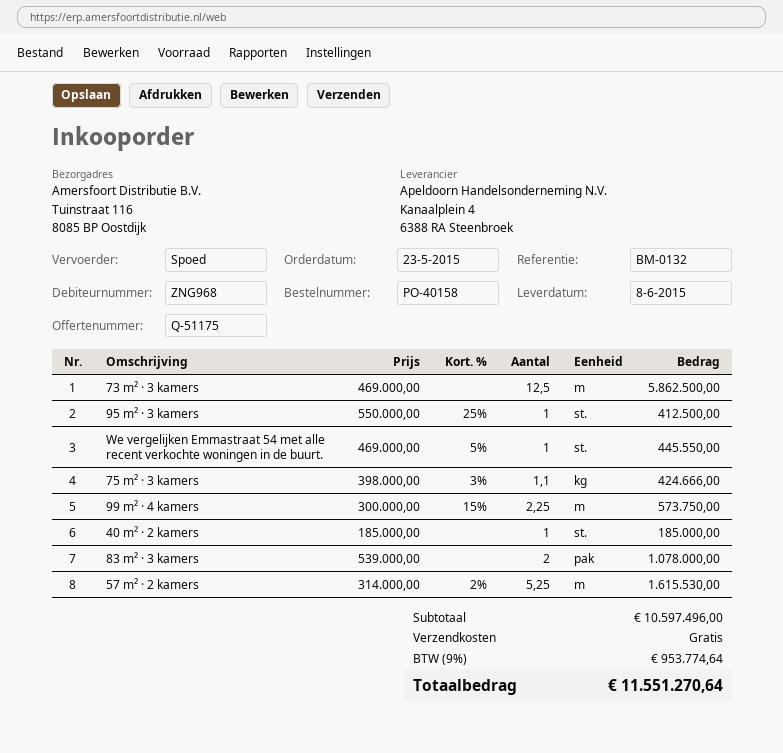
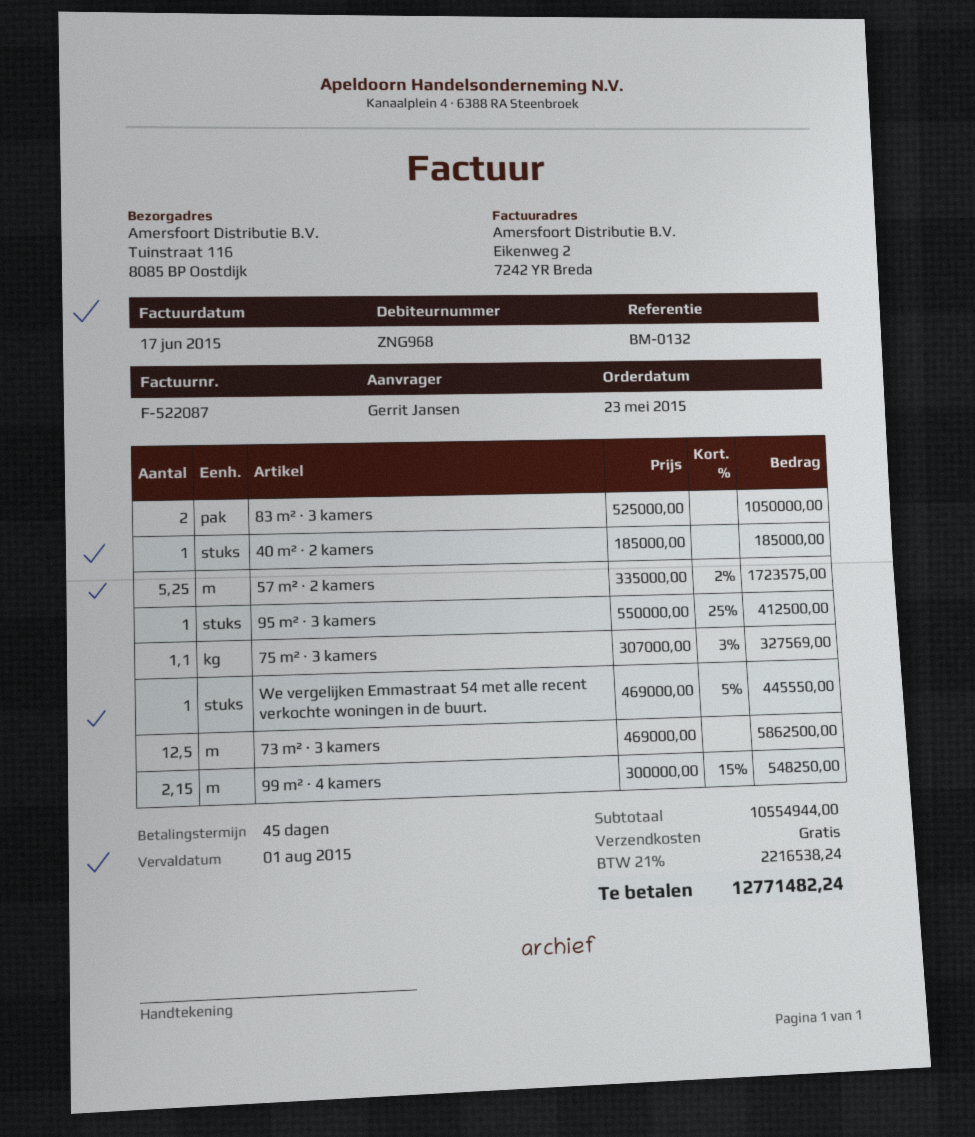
75 m² · 3 kamers: 1.1 x 398000.00 - 3% = 424666.00 -> 1.1 x 307000.00 - 3% = 327569.00
99 m² · 4 kamers: 2.25 x 300000.00 - 15% = 573750.00 -> 2.15 x 300000.00 - 15% = 548250.00
83 m² · 3 kamers: 2 x 539000.00 = 1078000.00 -> 2 x 525000.00 = 1050000.00
57 m² · 2 kamers: 5.25 x 314000.00 - 2% = 1615530.00 -> 5.25 x 335000.00 - 2% = 1723575.00
subtotal: 10597496.00 -> 10554944.00
tax: 9% = 953774.64 -> 21% = 2216538.24
total: 11551270.64 -> 12771482.24

